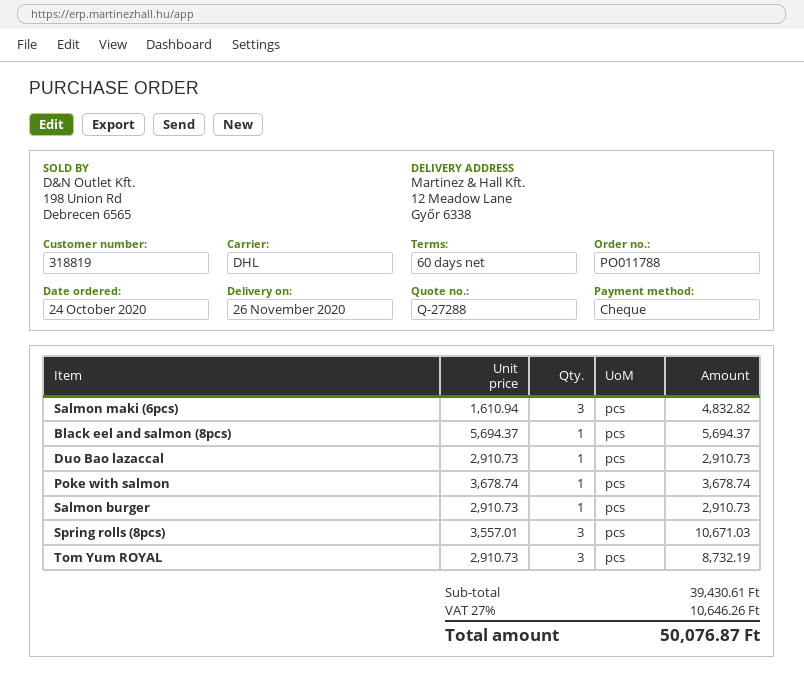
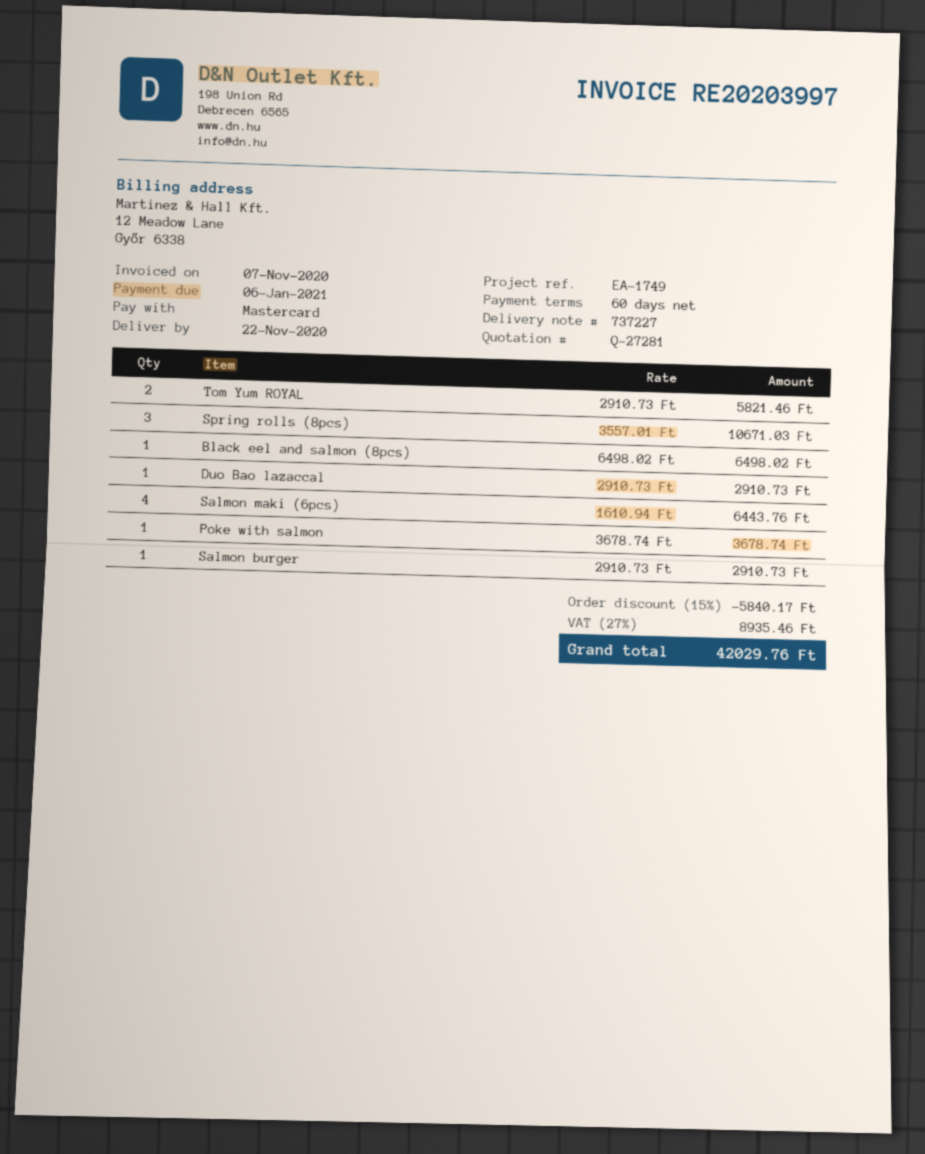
quote number: Q-27288 -> Q-27281
delivery date: 2020-11-26 -> 2020-11-22
payment method: cheque -> Mastercard
Salmon maki (6pcs): 3 x 1610.94 = 4832.82 -> 4 x 1610.94 = 6443.76
Black eel and salmon (8pcs): 1 x 5694.37 = 5694.37 -> 1 x 6498.02 = 6498.02
Tom Yum ROYAL: 3 x 2910.73 = 8732.19 -> 2 x 2910.73 = 5821.46
discount: none -> 15% = 5840.17
tax: 27% = 10646.26 -> 27% = 8935.46
total: 50076.87 -> 42029.76

